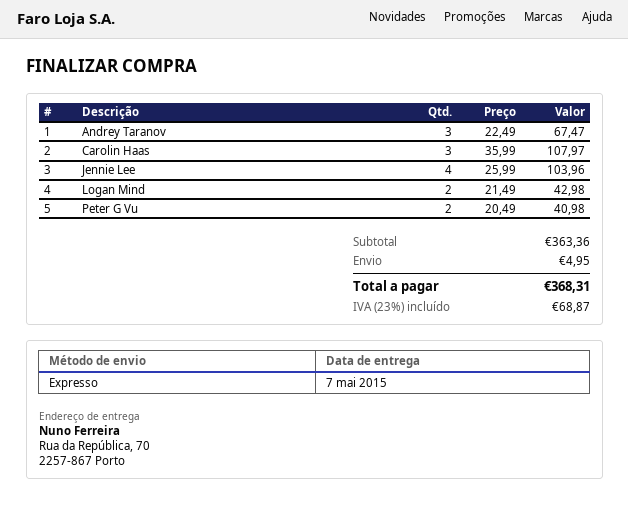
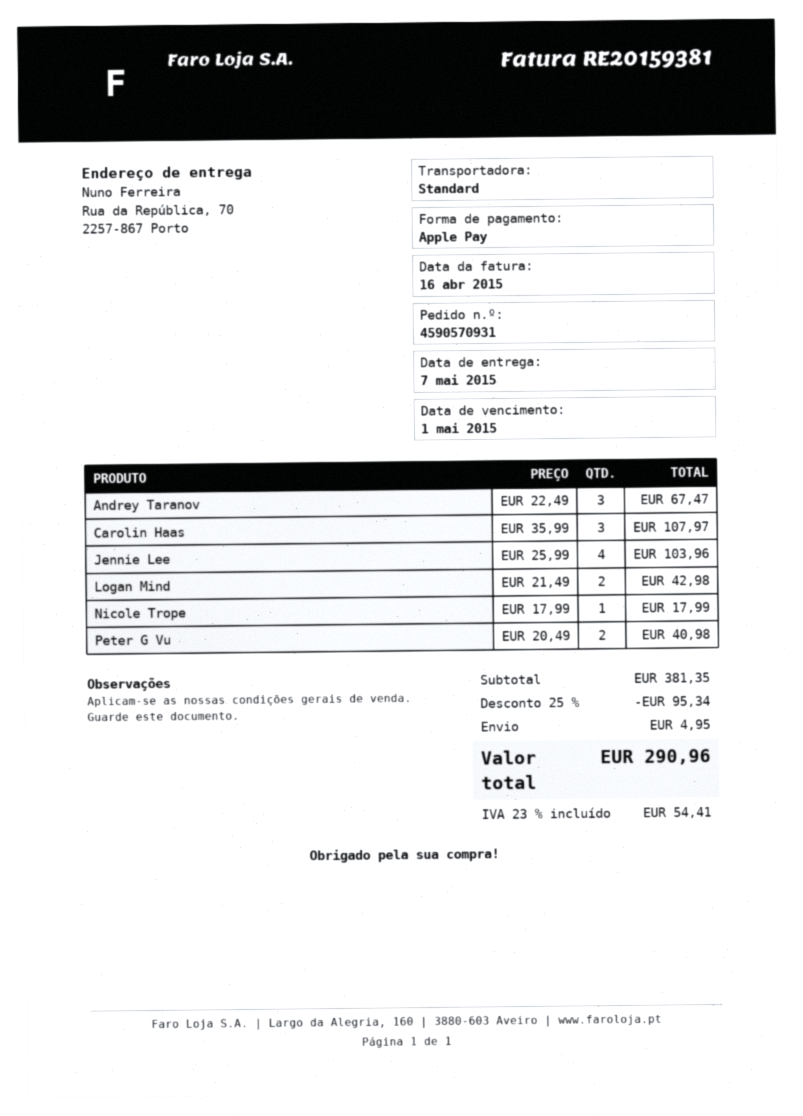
shipping method: express -> standard
Nicole Trope: none -> 1 x 17.99 = 17.99
subtotal: 363.36 -> 381.35
discount: none -> 25% = 95.34
tax: 23% = 68.87 -> 23% = 54.41
total: 368.31 -> 290.96

